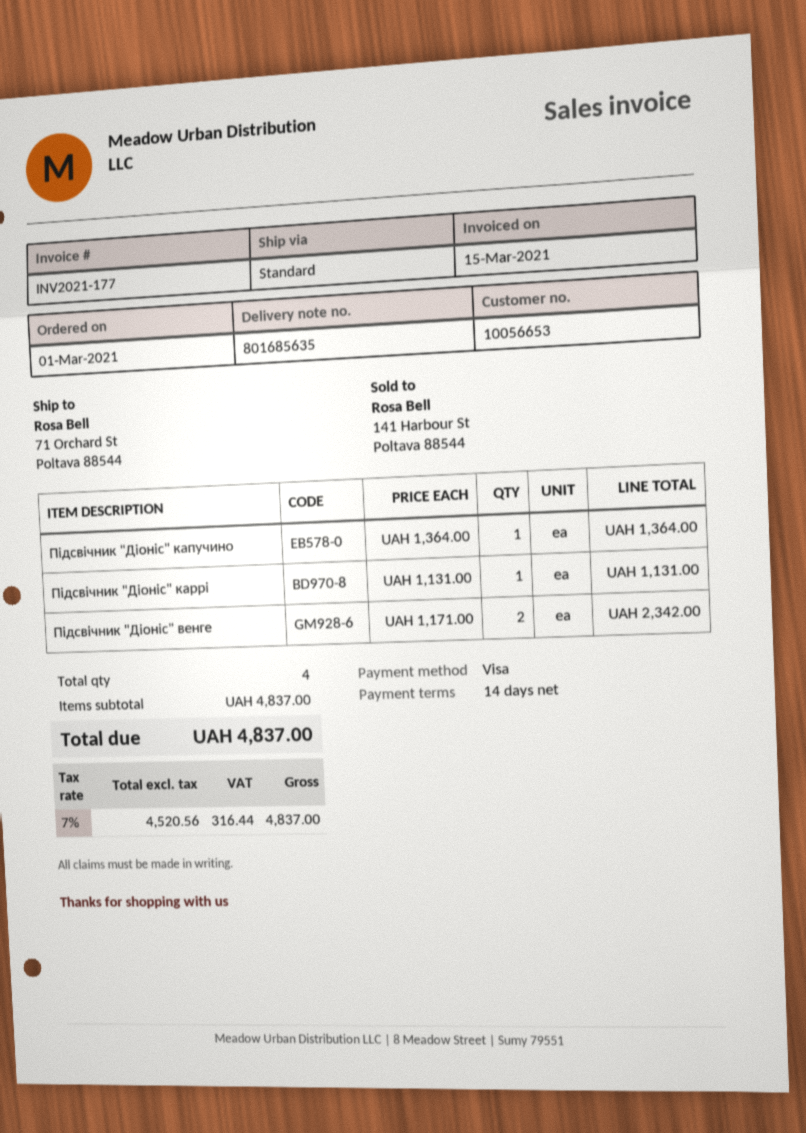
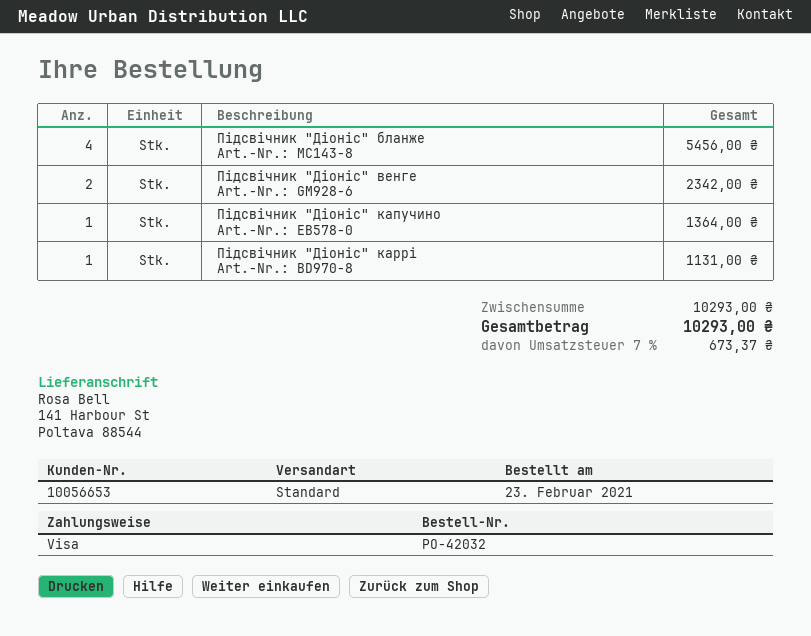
order date: 2021-03-01 -> 2021-02-23
ship to: 71 Orchard St, Poltava 88544 -> 141 Harbour St, Poltava 88544
Підсвічник "Діоніс" бланже: none -> 4 for 5456.00
subtotal: 4837.00 -> 10293.00
tax: 7% = 316.44 -> 7% = 673.37
total: 4837.00 -> 10293.00

